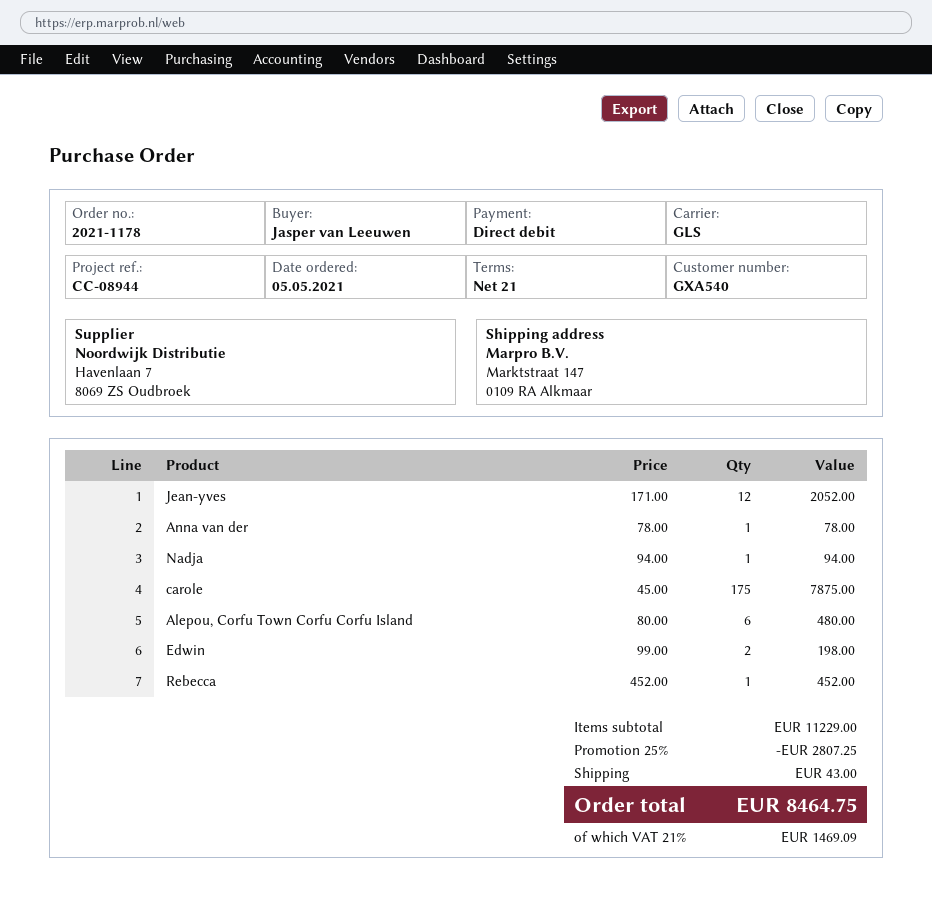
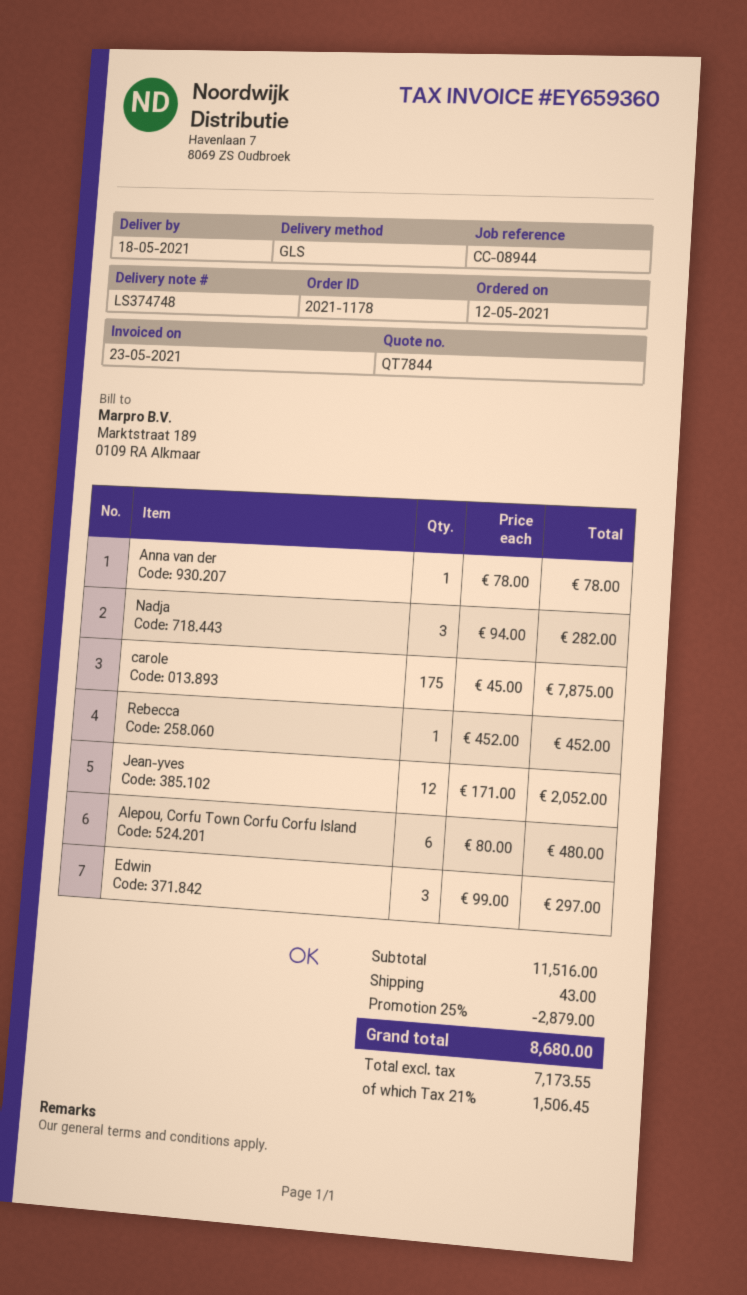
order date: 2021-05-05 -> 2021-05-12
Nadja: 1 x 94.00 = 94.00 -> 3 x 94.00 = 282.00
Edwin: 2 x 99.00 = 198.00 -> 3 x 99.00 = 297.00
subtotal: 11229.00 -> 11516.00
discount: 25% = 2807.25 -> 25% = 2879.00
tax: 21% = 1469.09 -> 21% = 1506.45
total: 8464.75 -> 8680.00

